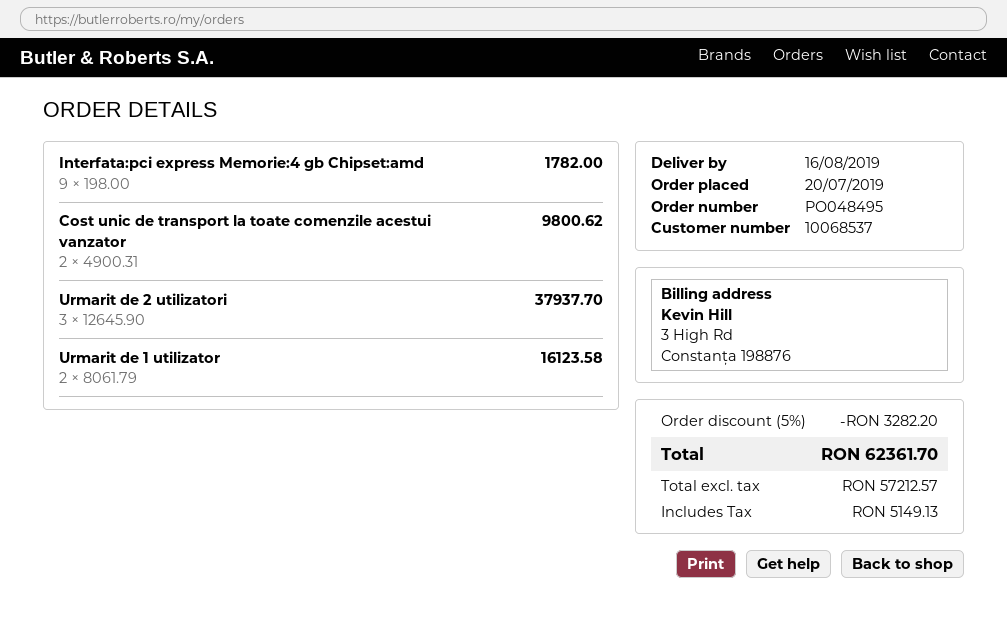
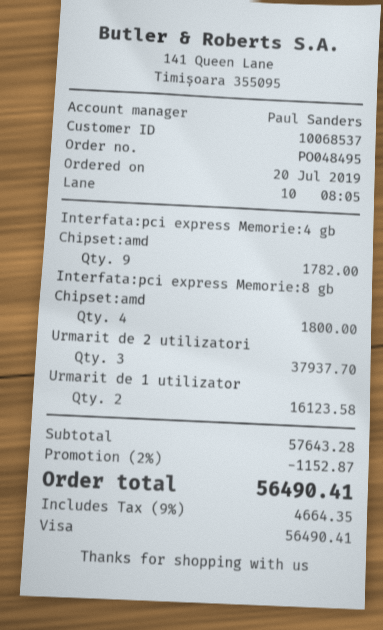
Cost unic de transport la toate comenzile acestui vanzator: 2 for 9800.62 -> none
Interfata:pci express Memorie:8 gb Chipset:amd: none -> 4 for 1800.00
discount: 5% = 3282.20 -> 2% = 1152.87
tax: 5149.13 -> 4664.35
total: 62361.70 -> 56490.41

